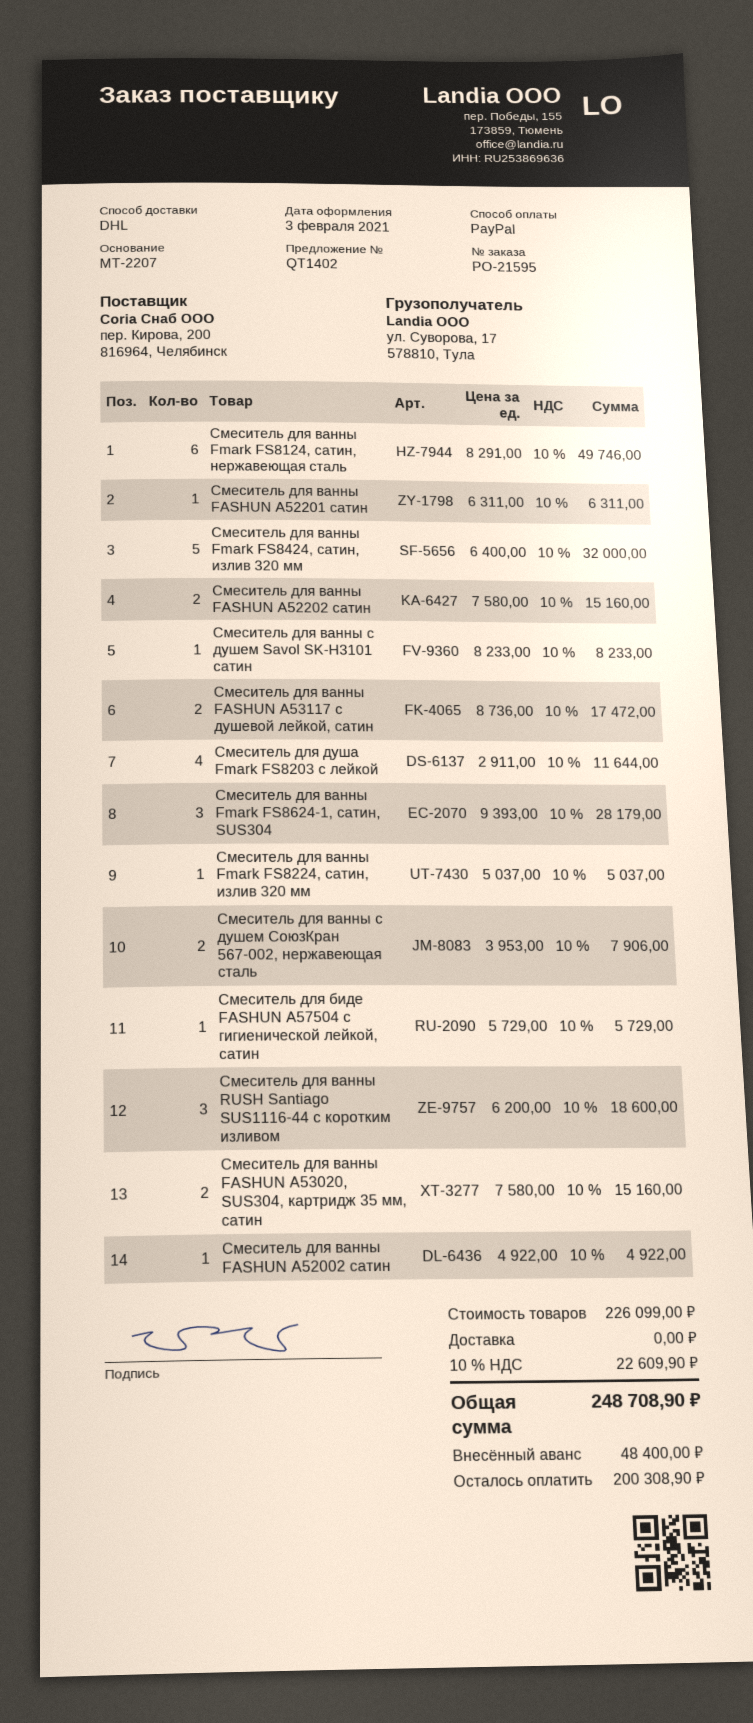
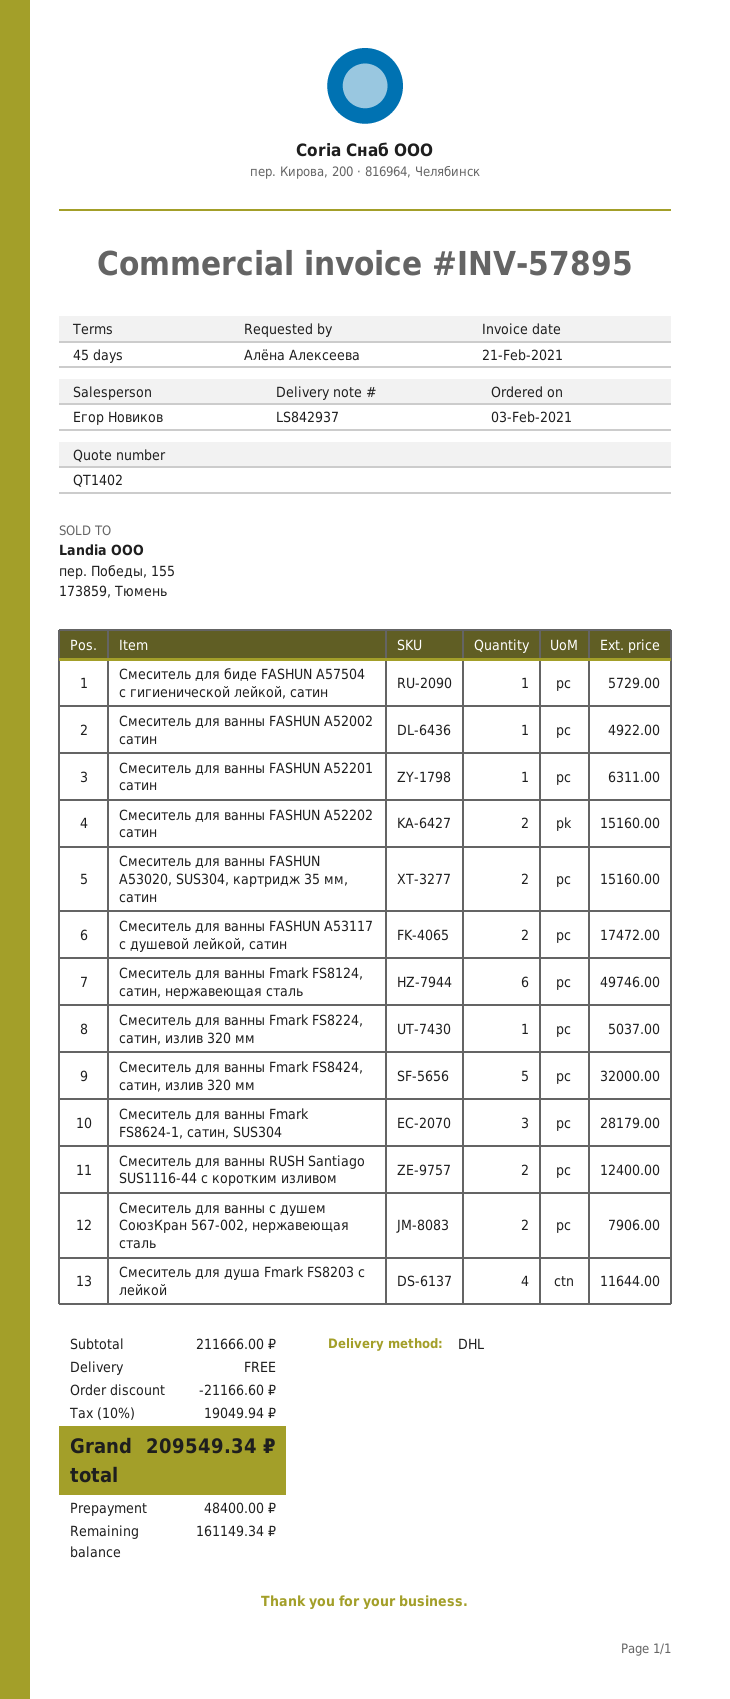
Смеситель для ванны с душем Savol SK-H3101 сатин: 1 for 8233.00 -> none
Смеситель для ванны RUSH Santiago SUS1116-44 с коротким изливом: 3 for 18600.00 -> 2 for 12400.00
subtotal: 226099.00 -> 211666.00
discount: none -> 21166.60
tax: 10% = 22609.90 -> 10% = 19049.94
total: 248708.90 -> 209549.34
balance: 200308.90 -> 161149.34

